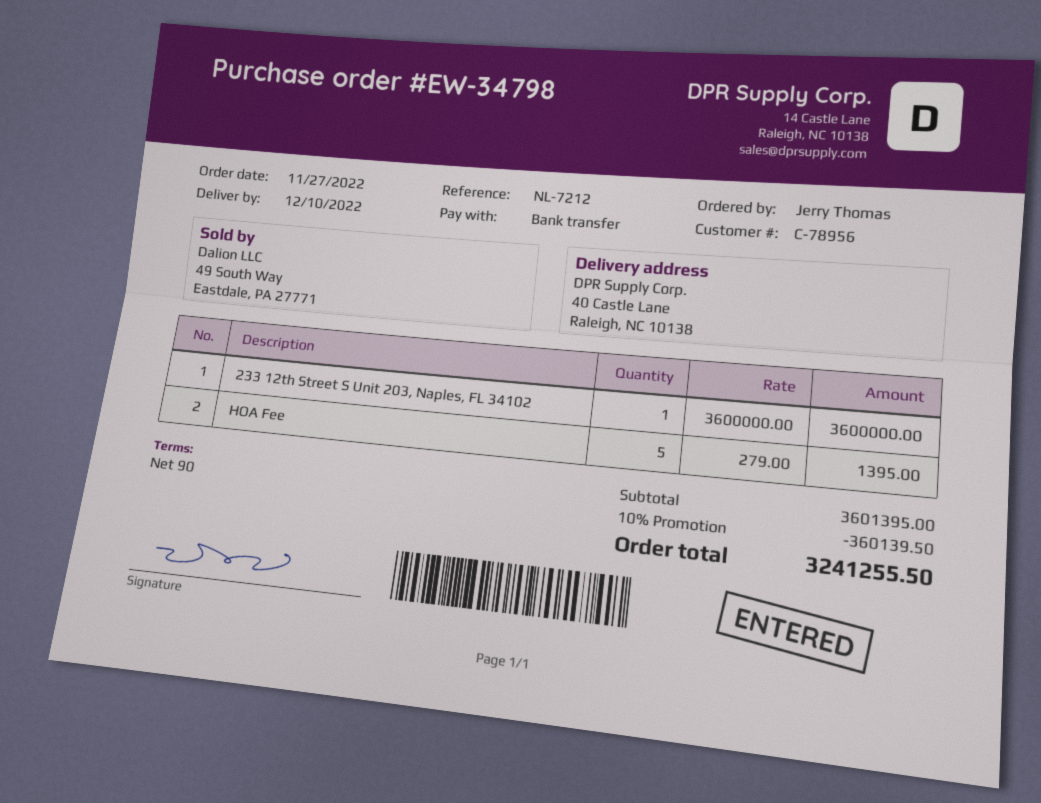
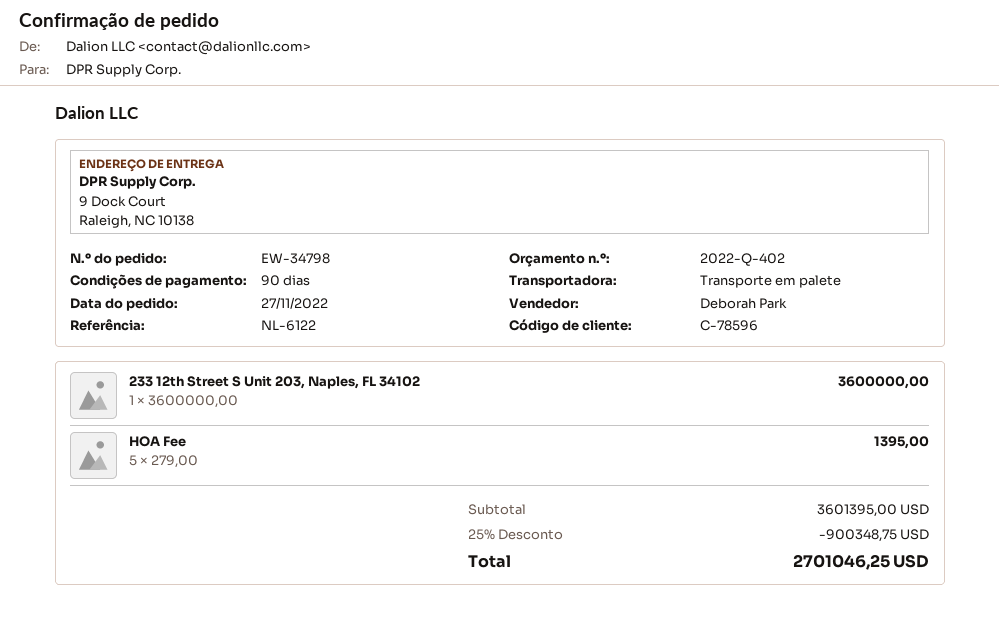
customer number: C-78956 -> C-78596
reference: NL-7212 -> NL-6122
ship to: 40 Castle Lane, Raleigh, NC 10138 -> 9 Dock Court, Raleigh, NC 10138
discount: 10% = 360139.50 -> 25% = 900348.75
total: 3241255.50 -> 2701046.25

